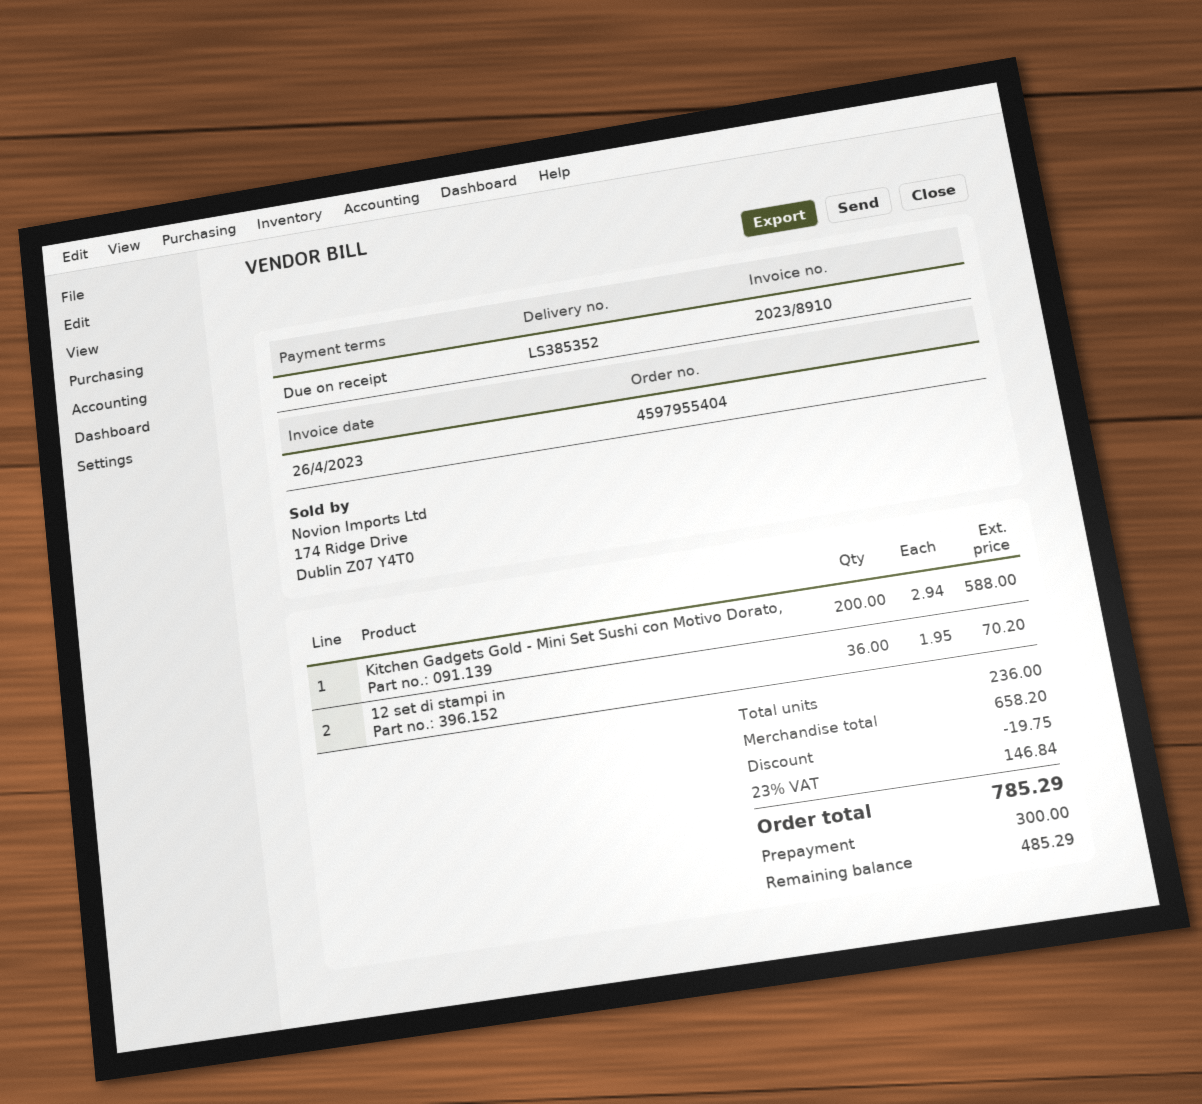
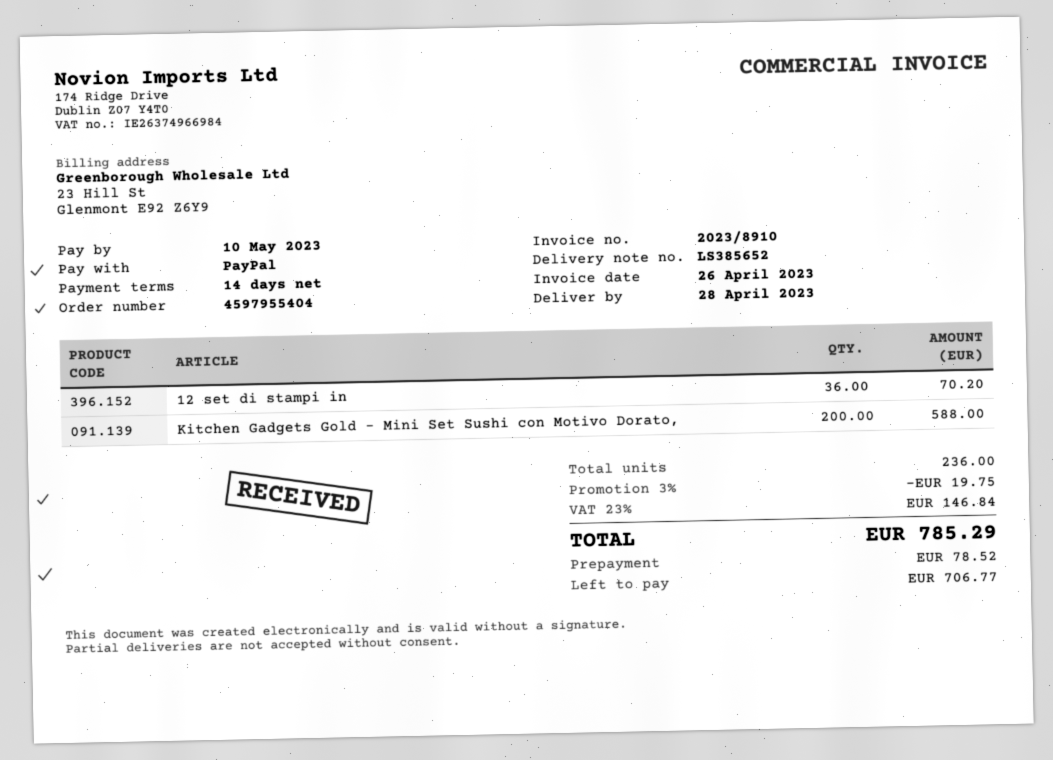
delivery note number: LS385352 -> LS385652
payment terms: on receipt -> 14 days
deposit: 300.00 -> 78.52
balance: 485.29 -> 706.77

